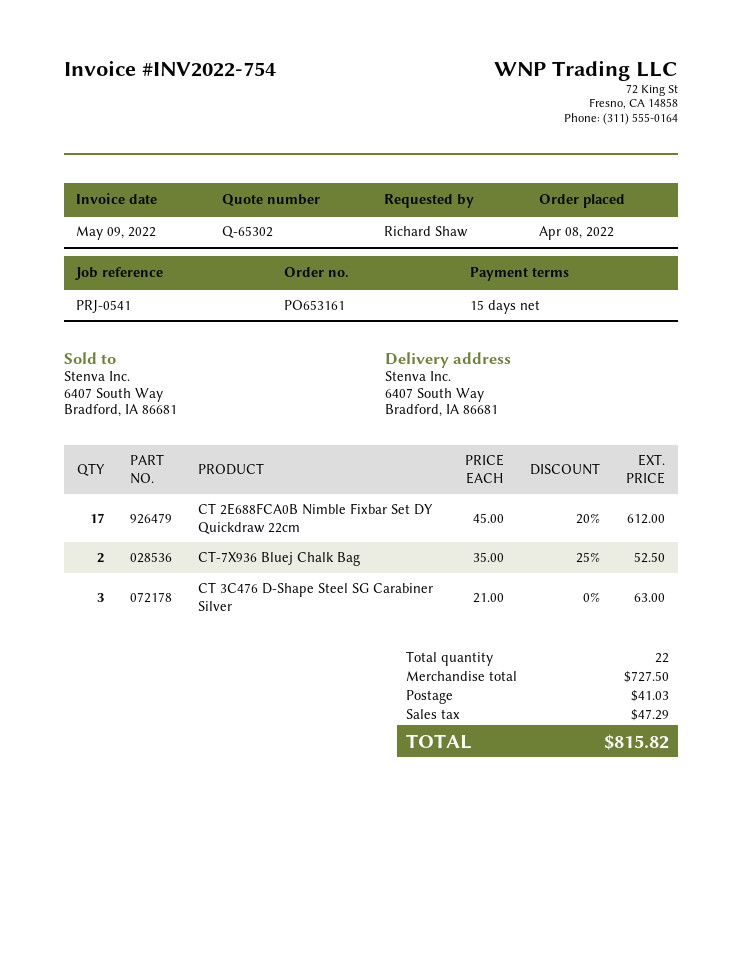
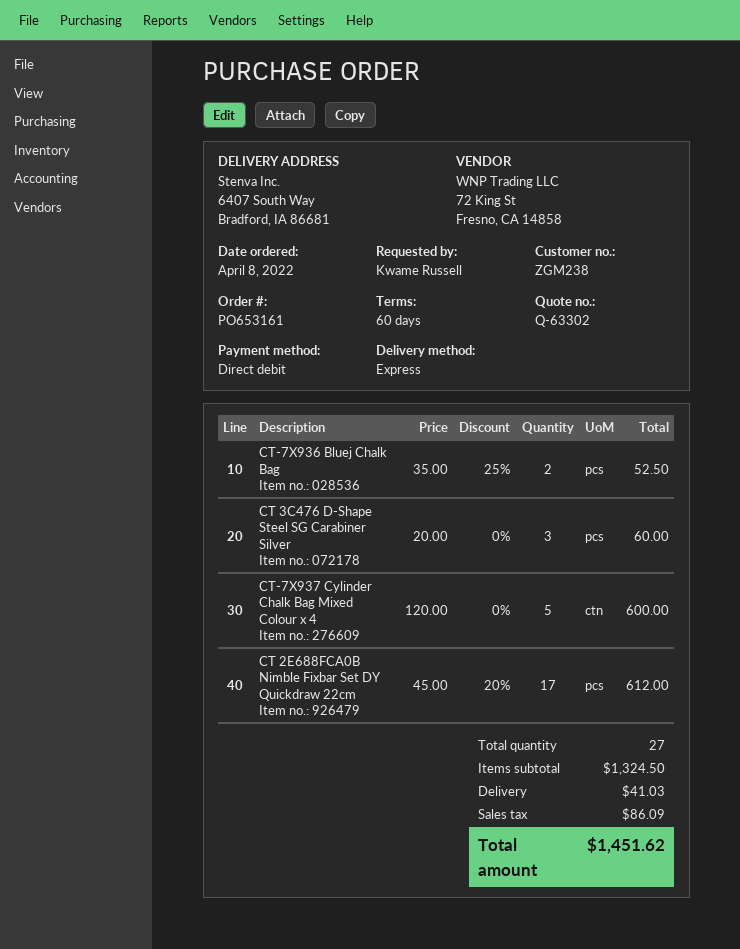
quote number: Q-65302 -> Q-63302
payment terms: 15 days -> 60 days
ordered by: Richard Shaw -> Kwame Russell
CT 3C476 D-Shape Steel SG Carabiner Silver: 3 x 21.00 = 63.00 -> 3 x 20.00 = 60.00
CT-7X937 Cylinder Chalk Bag Mixed Colour x 4: none -> 5 x 120.00 = 600.00
total quantity: 22 -> 27
subtotal: 727.50 -> 1324.50
tax: 47.29 -> 86.09
total: 815.82 -> 1451.62

